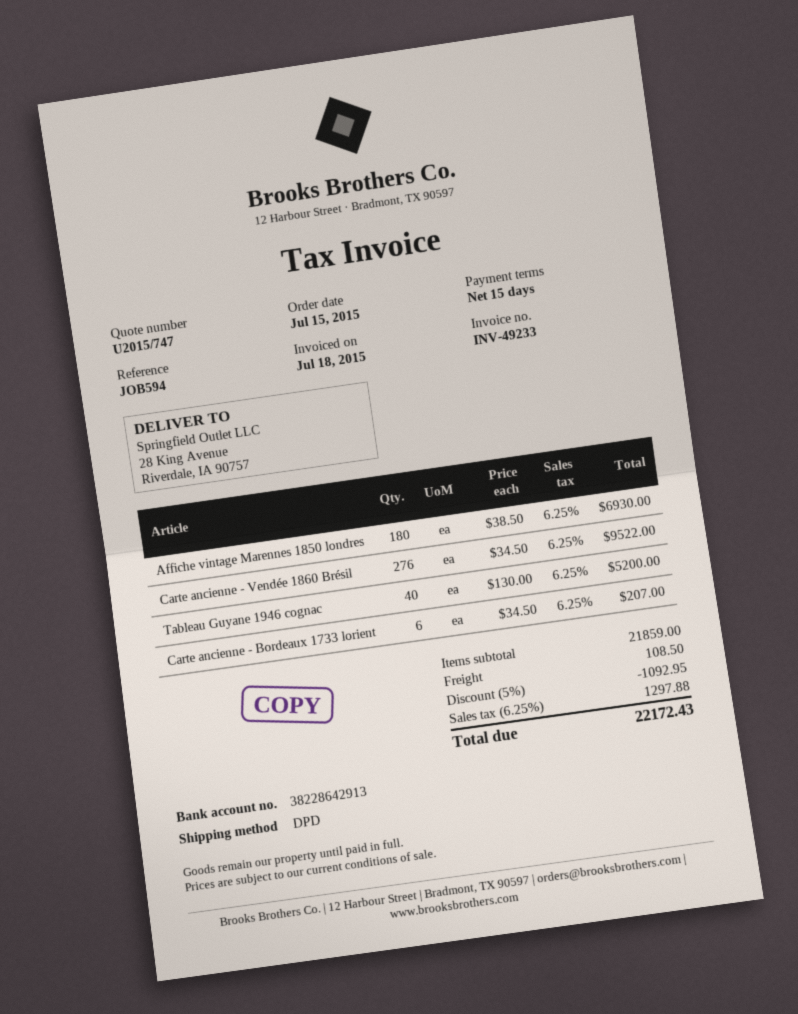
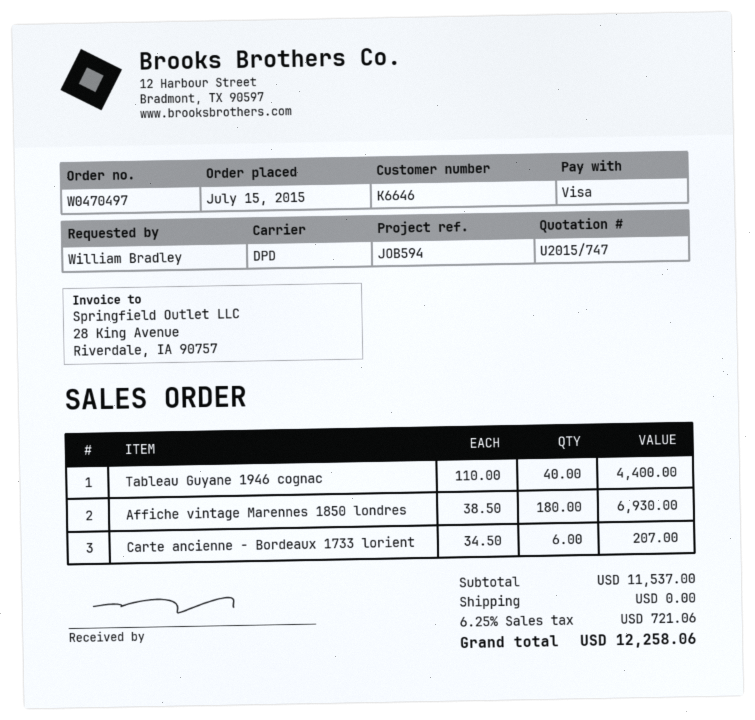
Carte ancienne - Vendée 1860 Brésil: 276 x 34.50 = 9522.00 -> none
Tableau Guyane 1946 cognac: 40 x 130.00 = 5200.00 -> 40 x 110.00 = 4400.00
subtotal: 21859.00 -> 11537.00
discount: 5% = 1092.95 -> none
shipping: 108.50 -> 0.00
tax: 6.25% = 1297.88 -> 6.25% = 721.06
total: 22172.43 -> 12258.06

